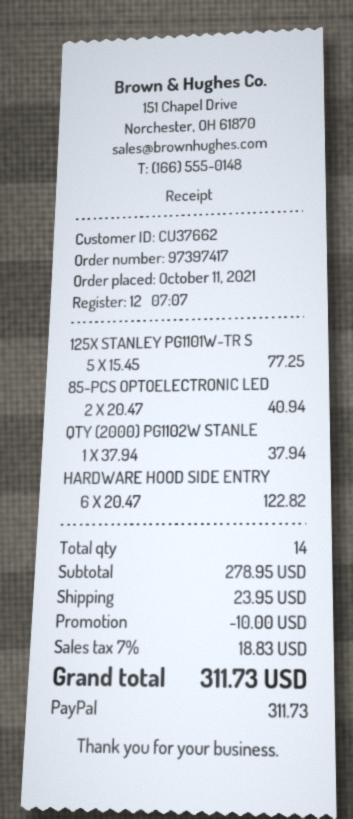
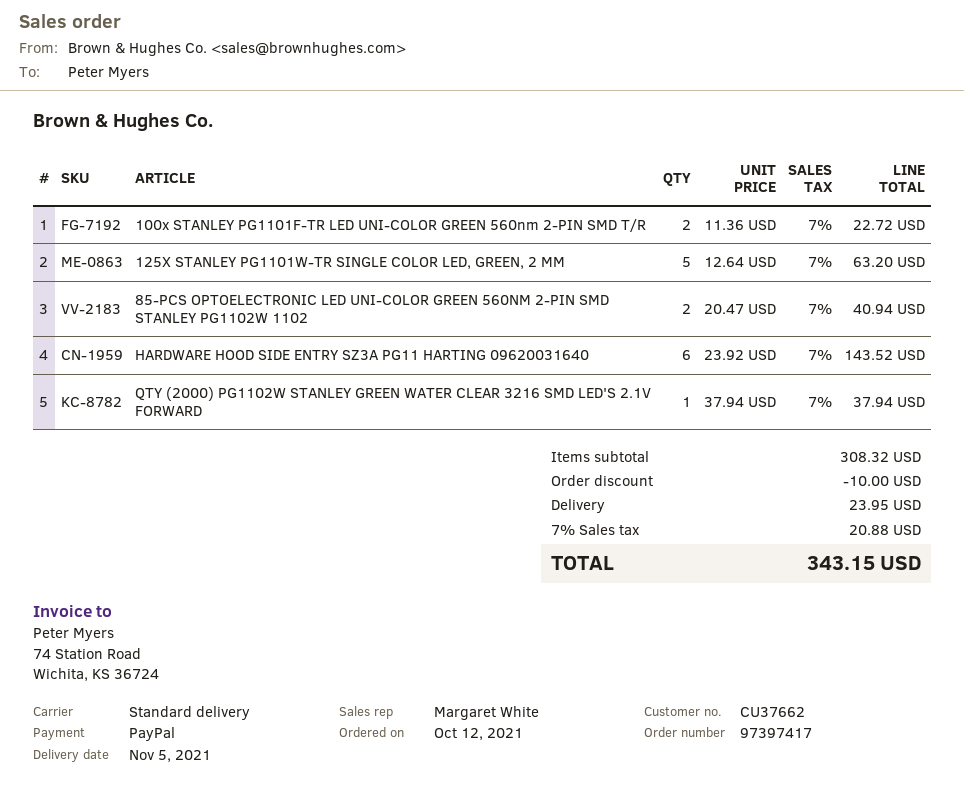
order date: 2021-10-11 -> 2021-10-12
125X STANLEY PG1101W-TR S: 5 x 15.45 = 77.25 -> 5 x 12.64 = 63.20
HARDWARE HOOD SIDE ENTRY: 6 x 20.47 = 122.82 -> 6 x 23.92 = 143.52
100x STANLEY PG1101F-TR LED UNI-COLOR GREEN 560nm 2-PIN SMD T/R: none -> 2 x 11.36 = 22.72
subtotal: 278.95 -> 308.32
tax: 7% = 18.83 -> 7% = 20.88
total: 311.73 -> 343.15

